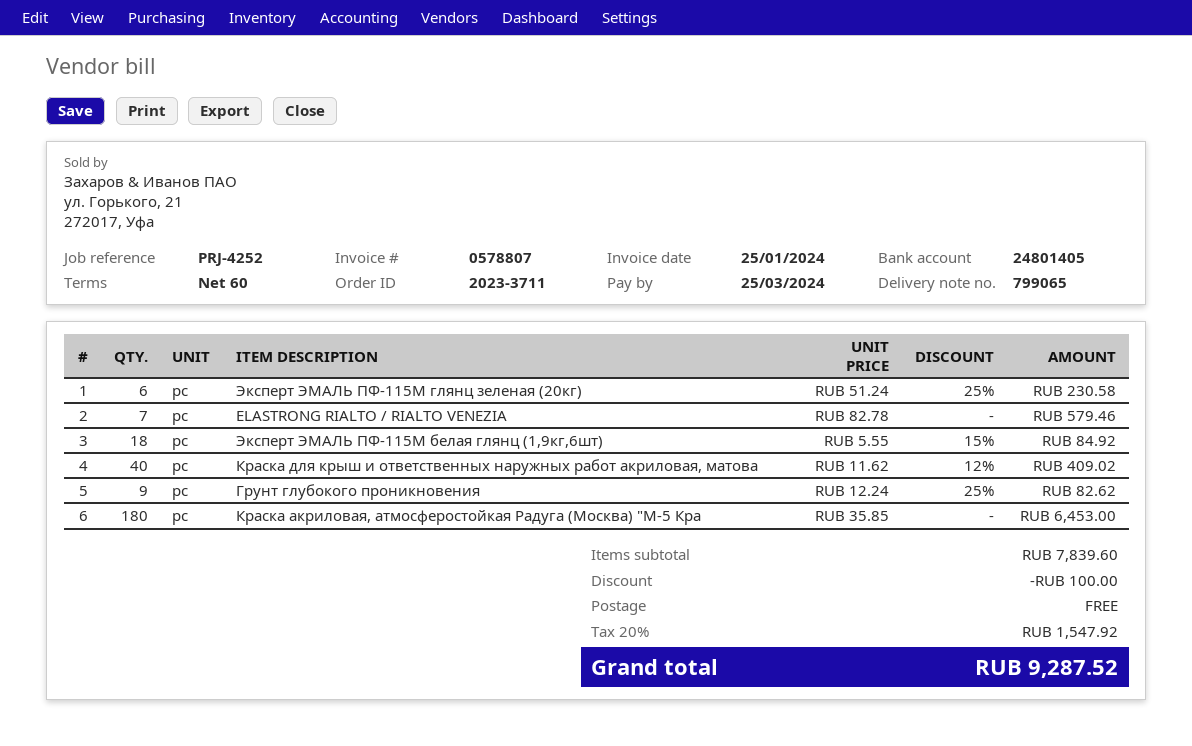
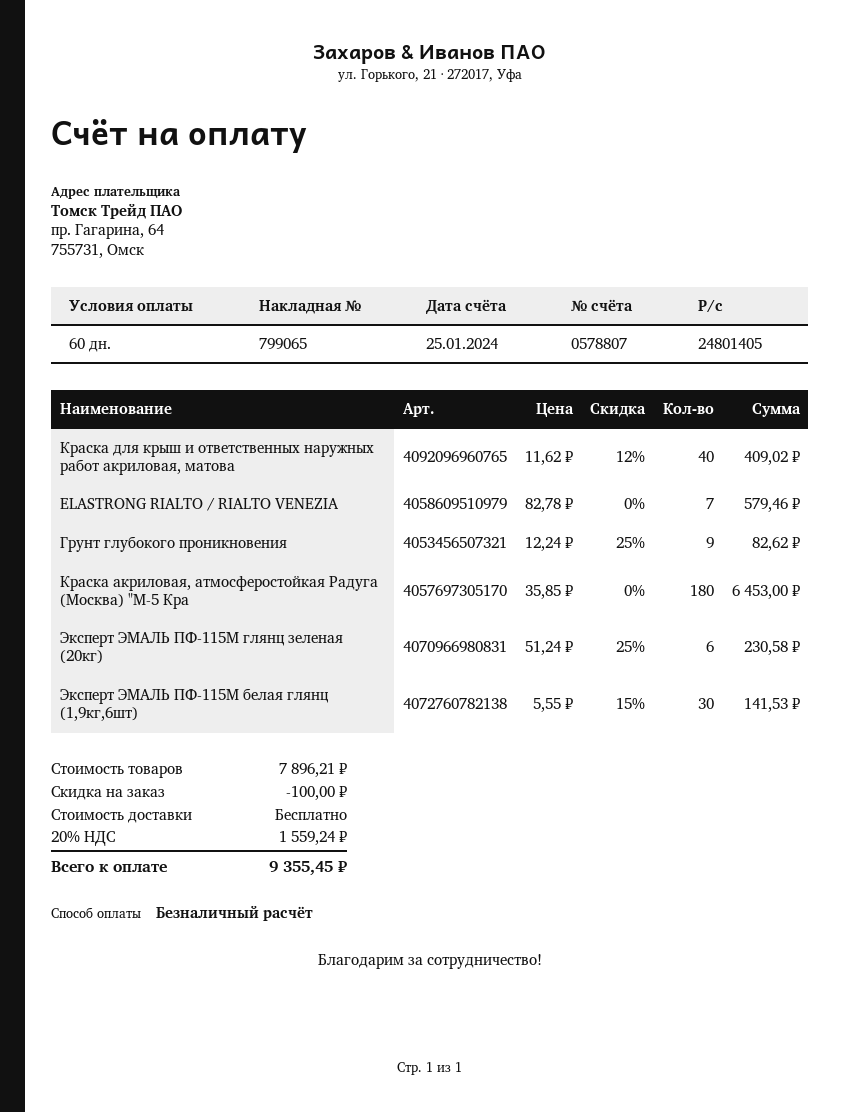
Эксперт ЭМАЛЬ ПФ-115М белая глянц (1,9кг,6шт): 18 x 5.55 - 15% = 84.92 -> 30 x 5.55 - 15% = 141.53
subtotal: 7839.60 -> 7896.21
tax: 20% = 1547.92 -> 20% = 1559.24
total: 9287.52 -> 9355.45

